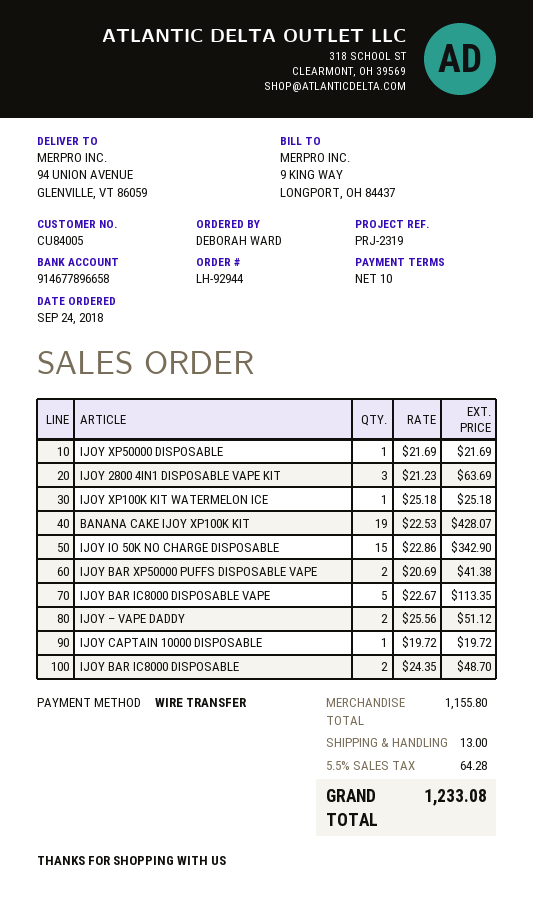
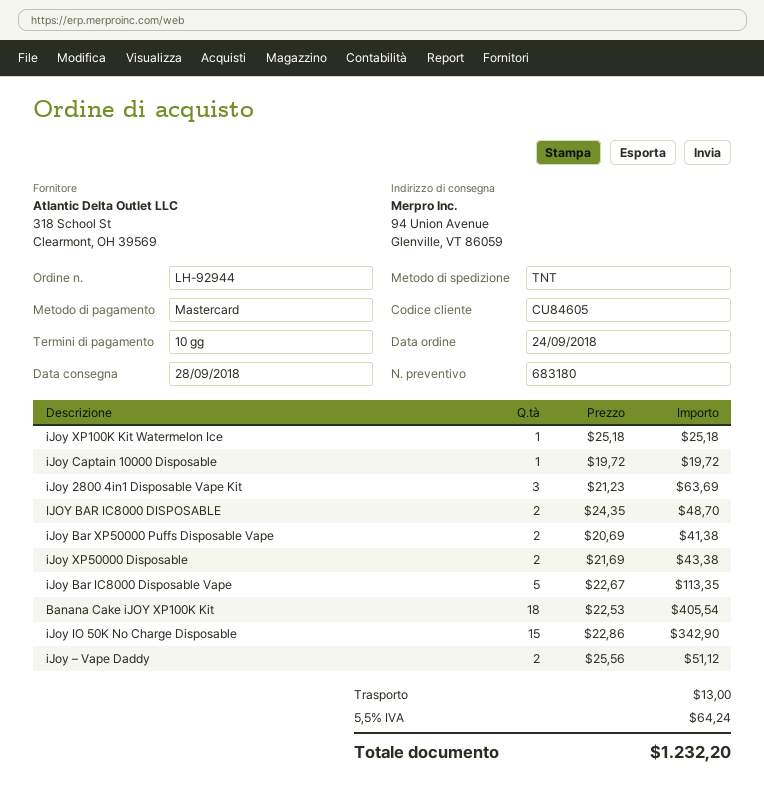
customer number: CU84005 -> CU84605
payment method: bank transfer -> Mastercard
IJOY XP50000 DISPOSABLE: 1 x 21.69 = 21.69 -> 2 x 21.69 = 43.38
BANANA CAKE IJOY XP100K KIT: 19 x 22.53 = 428.07 -> 18 x 22.53 = 405.54
tax: 5.5% = 64.28 -> 5.5% = 64.24
total: 1233.08 -> 1232.20

